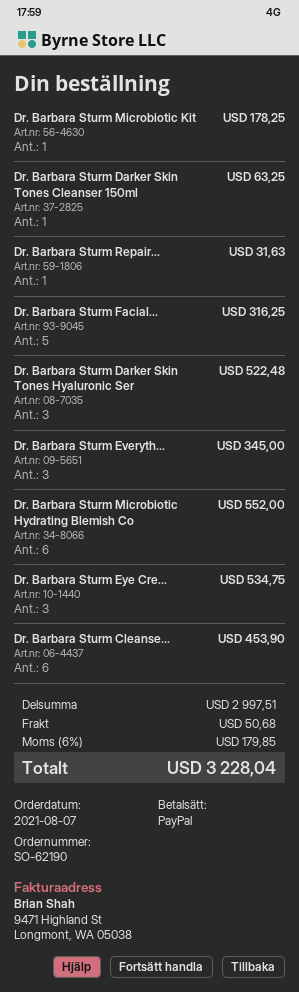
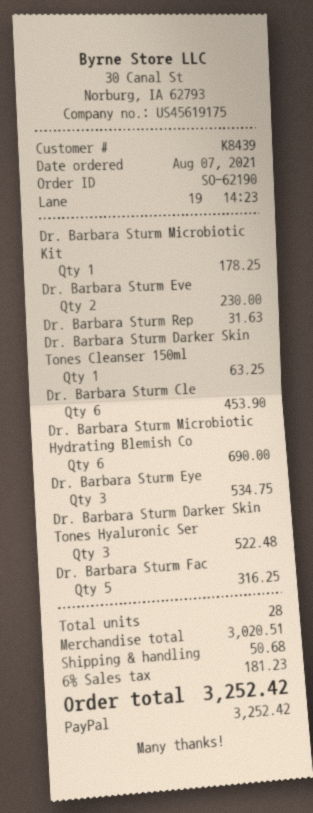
Dr. Barbara Sturm Everyth...: 3 for 345.00 -> 2 for 230.00
Dr. Barbara Sturm Microbiotic Hydrating Blemish Co: 6 for 552.00 -> 6 for 690.00
subtotal: 2997.51 -> 3020.51
tax: 6% = 179.85 -> 6% = 181.23
total: 3228.04 -> 3252.42

